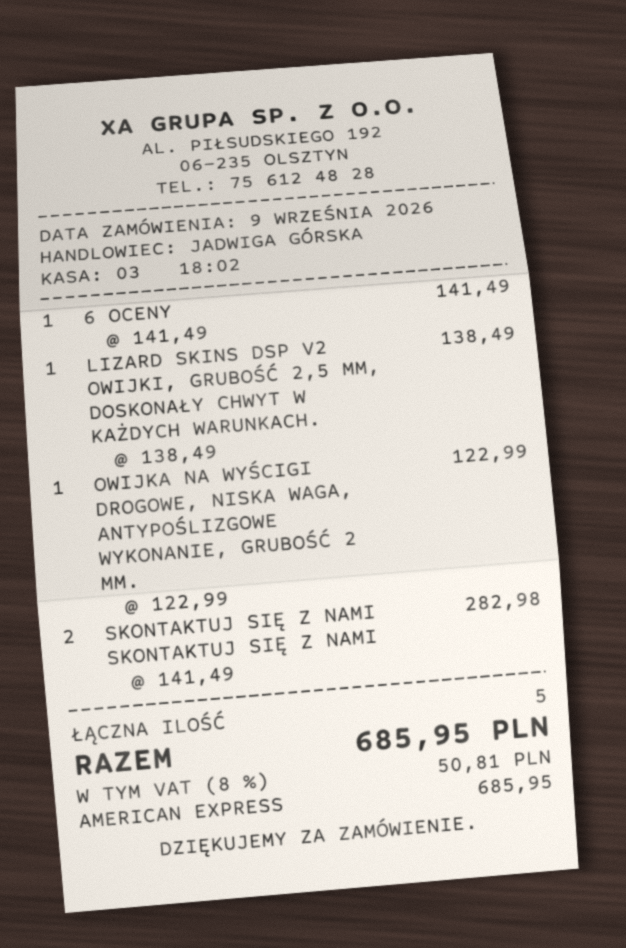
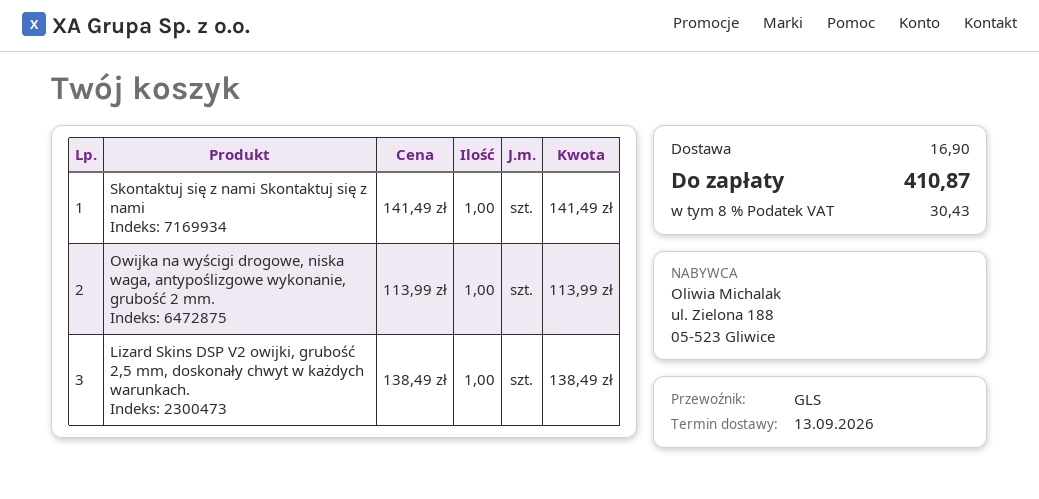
6 OCENY: 1 x 141.49 = 141.49 -> none
OWIJKA NA WYŚCIGI DROGOWE, NISKA WAGA, ANTYPOŚLIZGOWE WYKONANIE, GRUBOŚĆ 2 MM.: 1 x 122.99 = 122.99 -> 1 x 113.99 = 113.99
SKONTAKTUJ SIĘ Z NAMI SKONTAKTUJ SIĘ Z NAMI: 2 x 141.49 = 282.98 -> 1 x 141.49 = 141.49
shipping: none -> 16.90
tax: 8% = 50.81 -> 8% = 30.43
total: 685.95 -> 410.87

